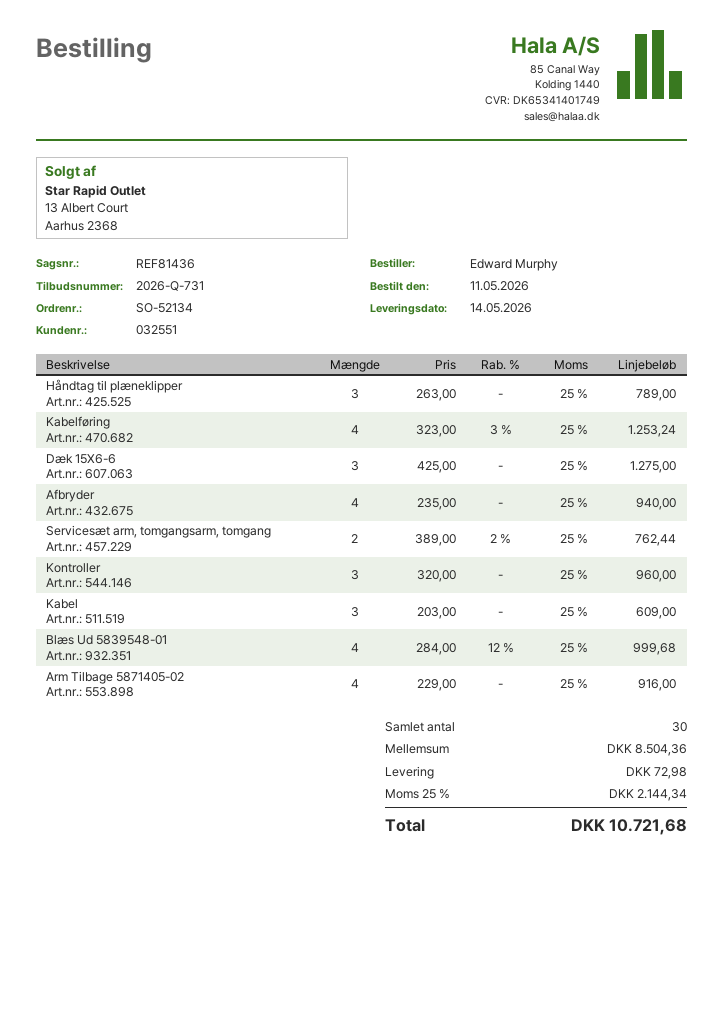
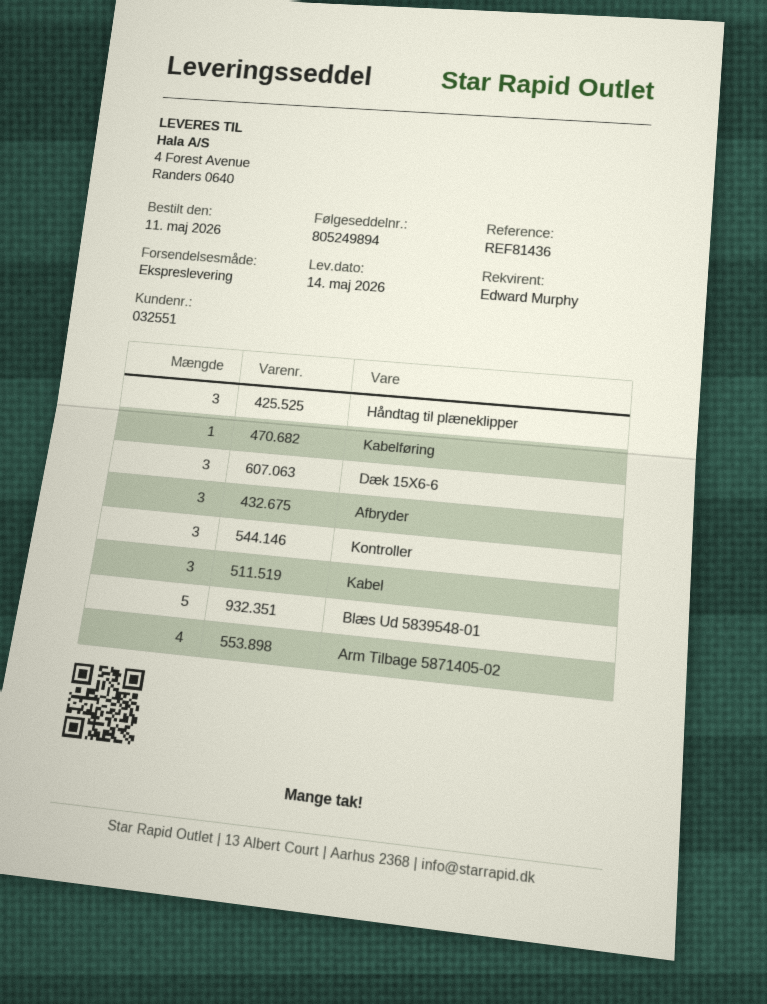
Kabelføring: 4 -> 1
Afbryder: 4 -> 3
Servicesæt arm, tomgangsarm, tomgang: 2 -> none
Blæs Ud 5839548-01: 4 -> 5

